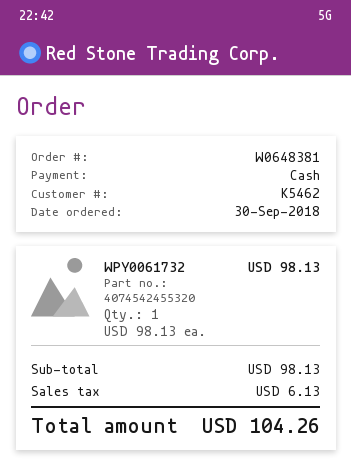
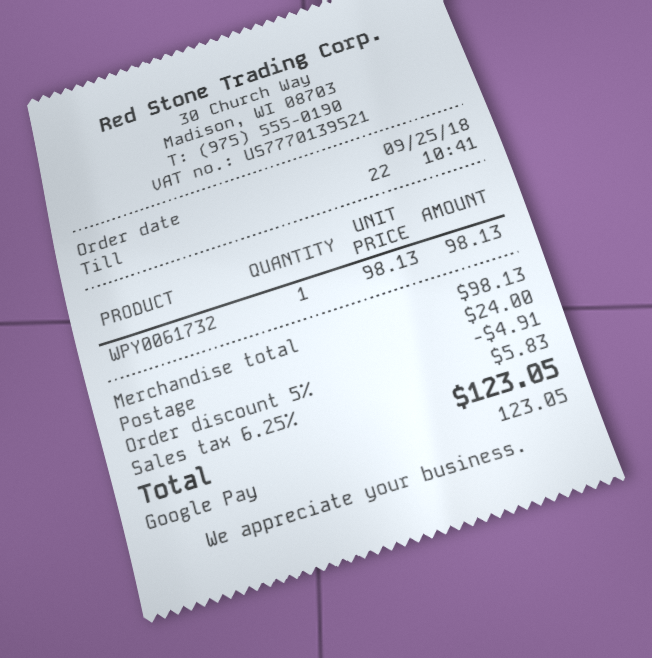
order date: 2018-09-30 -> 2018-09-25
payment method: cash -> Google Pay
discount: none -> 5% = 4.91
shipping: none -> 24.00
tax: 6.13 -> 5.83
total: 104.26 -> 123.05

